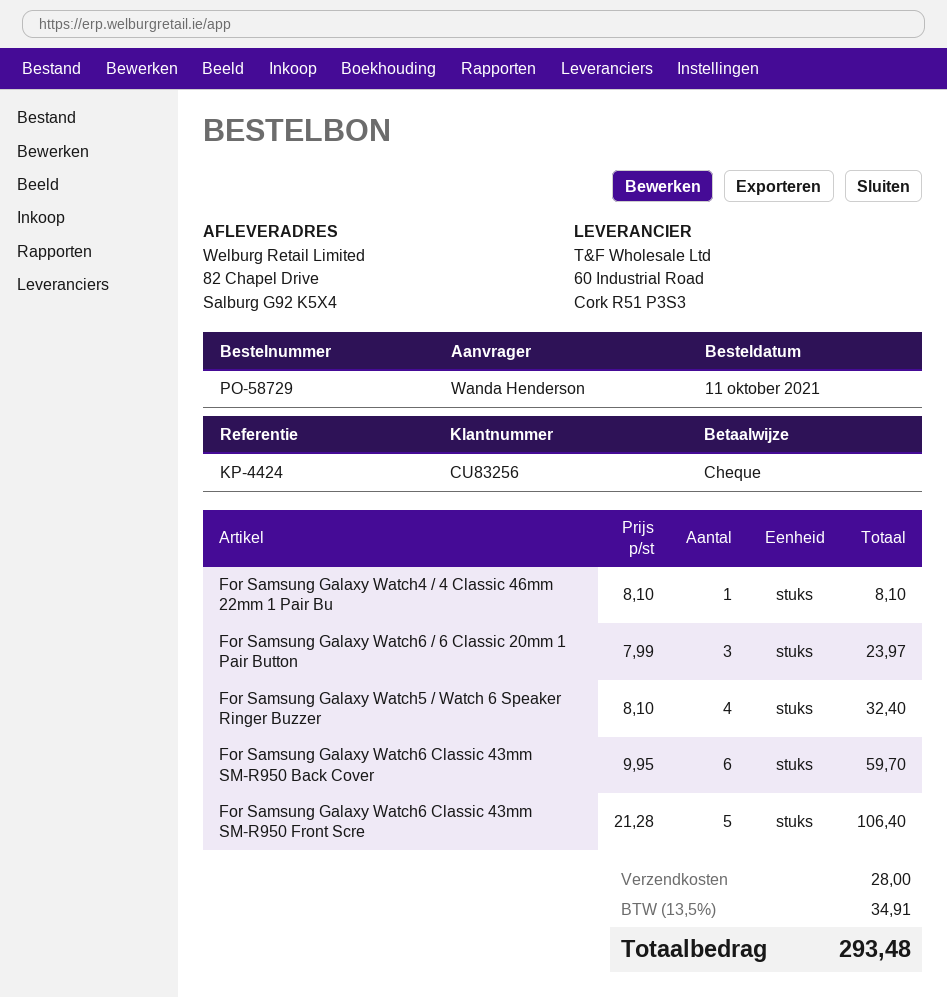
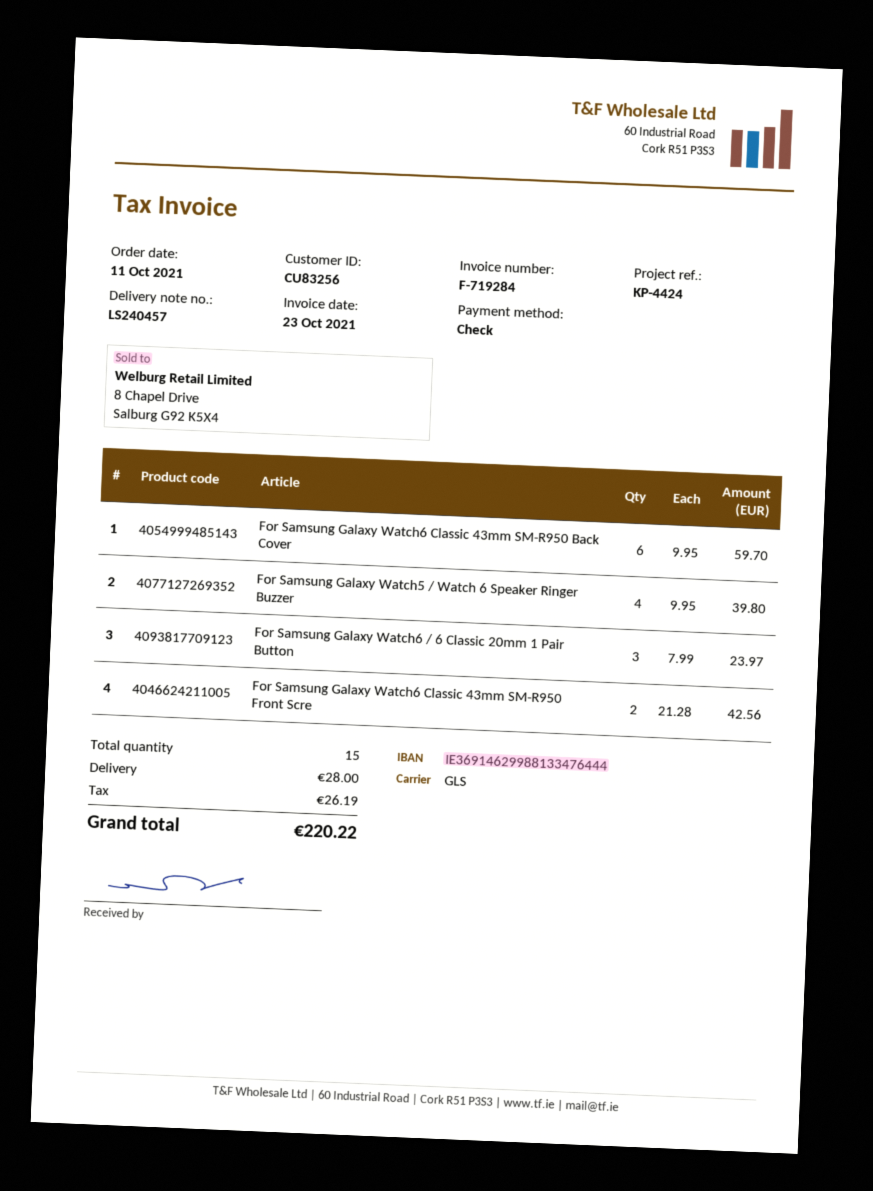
For Samsung Galaxy Watch4 / 4 Classic 46mm 22mm 1 Pair Bu: 1 x 8.10 = 8.10 -> none
For Samsung Galaxy Watch5 / Watch 6 Speaker Ringer Buzzer: 4 x 8.10 = 32.40 -> 4 x 9.95 = 39.80
For Samsung Galaxy Watch6 Classic 43mm SM-R950 Front Scre: 5 x 21.28 = 106.40 -> 2 x 21.28 = 42.56
tax: 34.91 -> 26.19
total: 293.48 -> 220.22

